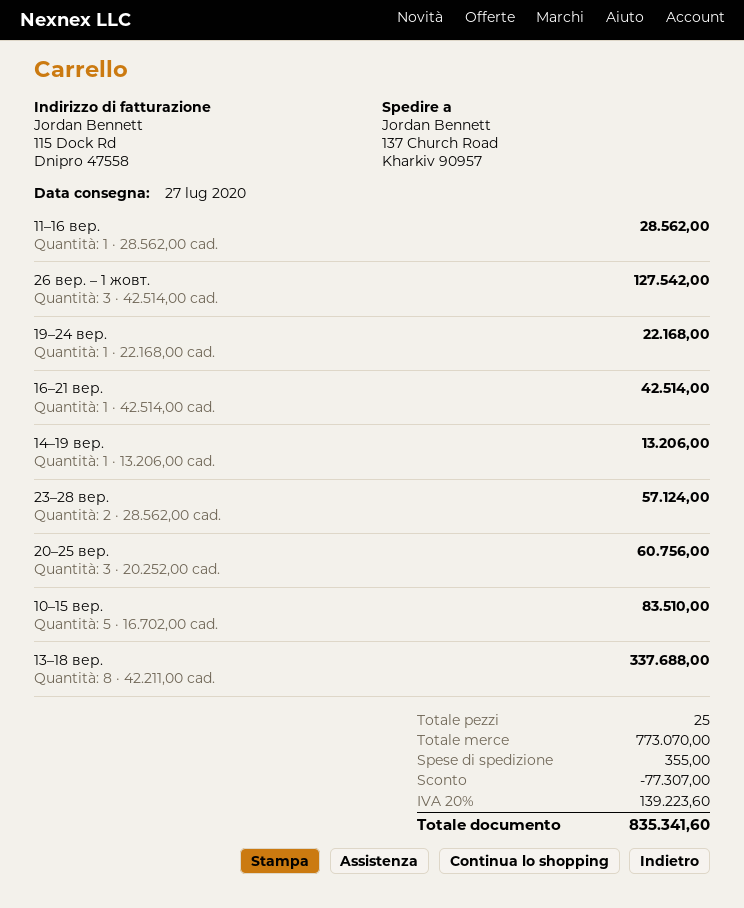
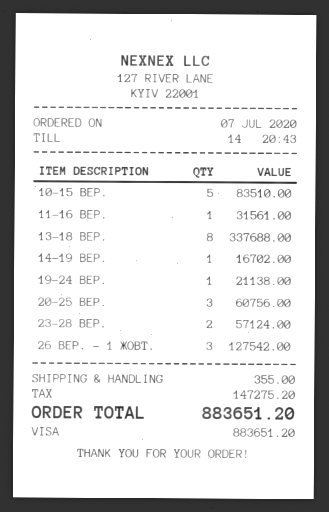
11–16 вер.: 1 for 28562.00 -> 1 for 31561.00
19–24 вер.: 1 for 22168.00 -> 1 for 21138.00
16–21 вер.: 1 for 42514.00 -> none
14–19 вер.: 1 for 13206.00 -> 1 for 16702.00
discount: 77307.00 -> none
tax: 139223.60 -> 147275.20
total: 835341.60 -> 883651.20

